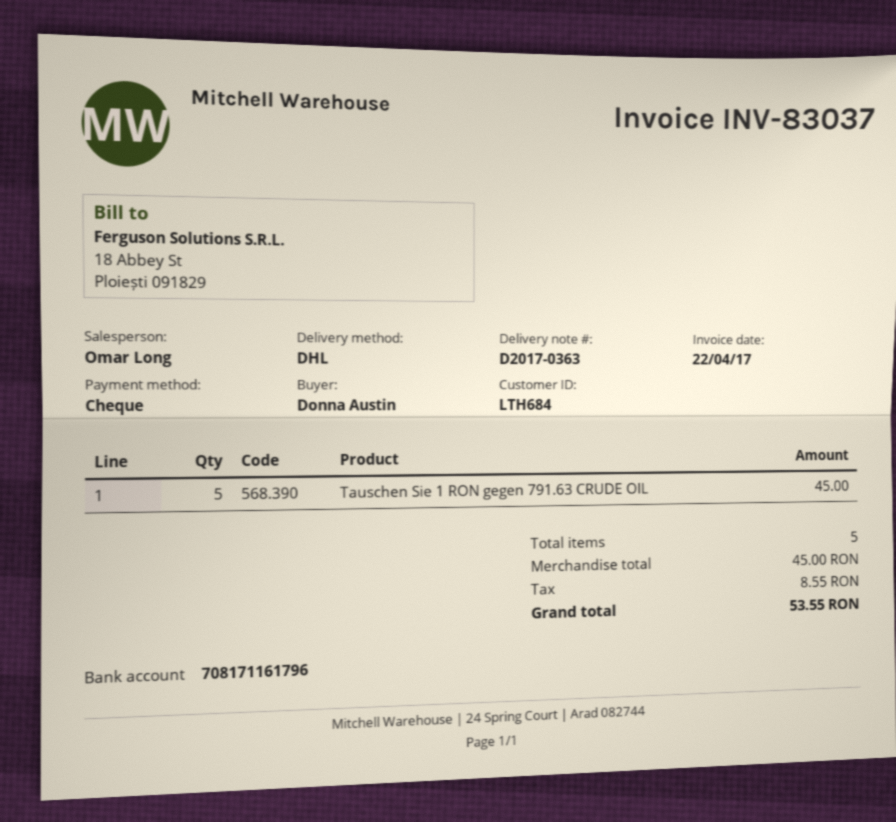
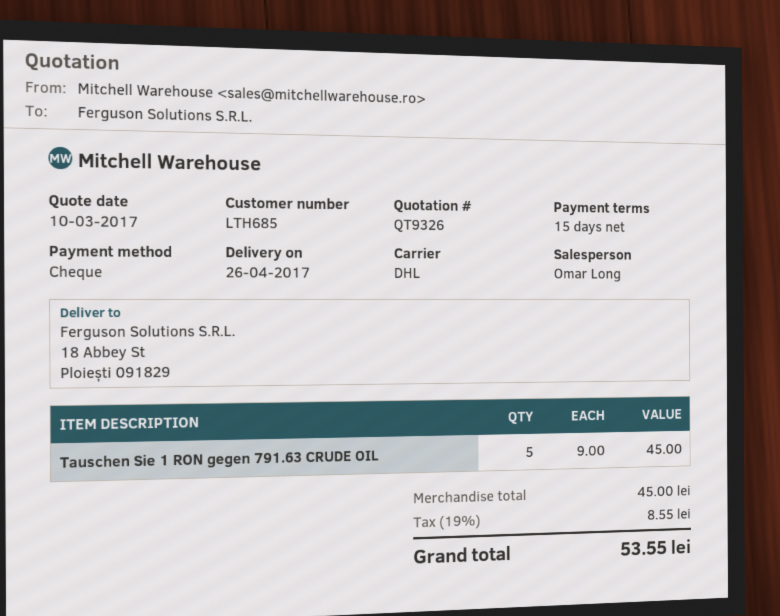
customer number: LTH684 -> LTH685

